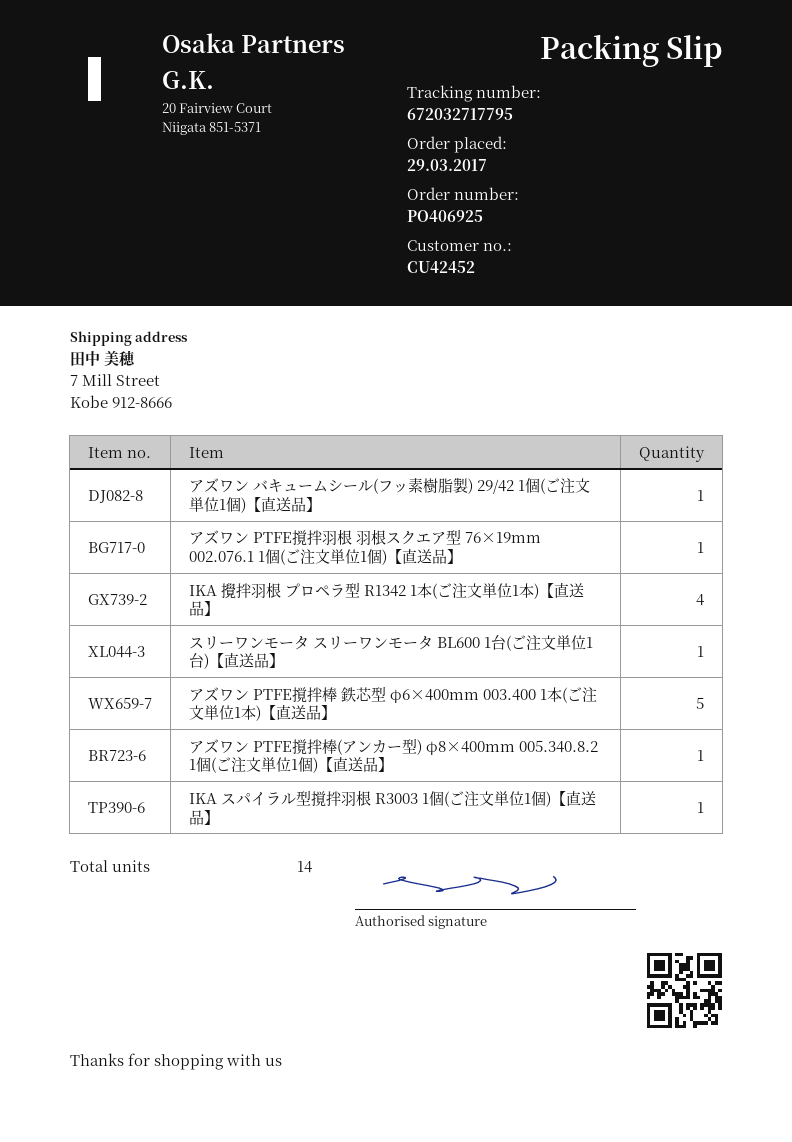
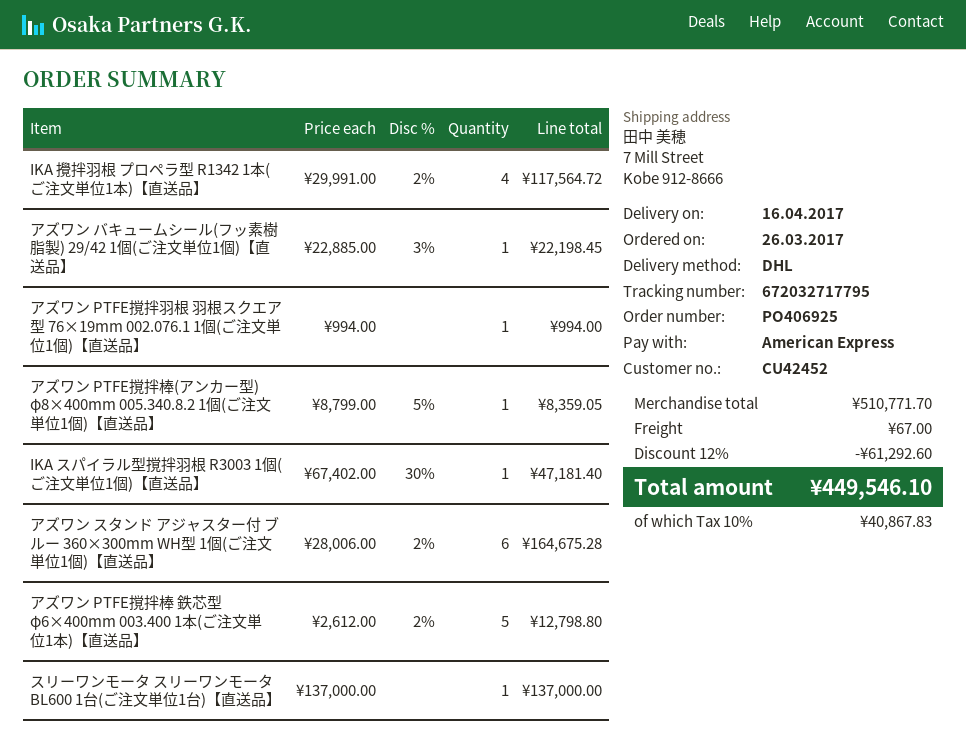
order date: 2017-03-29 -> 2017-03-26
アズワン スタンド アジャスター付 ブルー 360×300mm WH型 1個(ご注文単位1個)【直送品】: none -> 6

